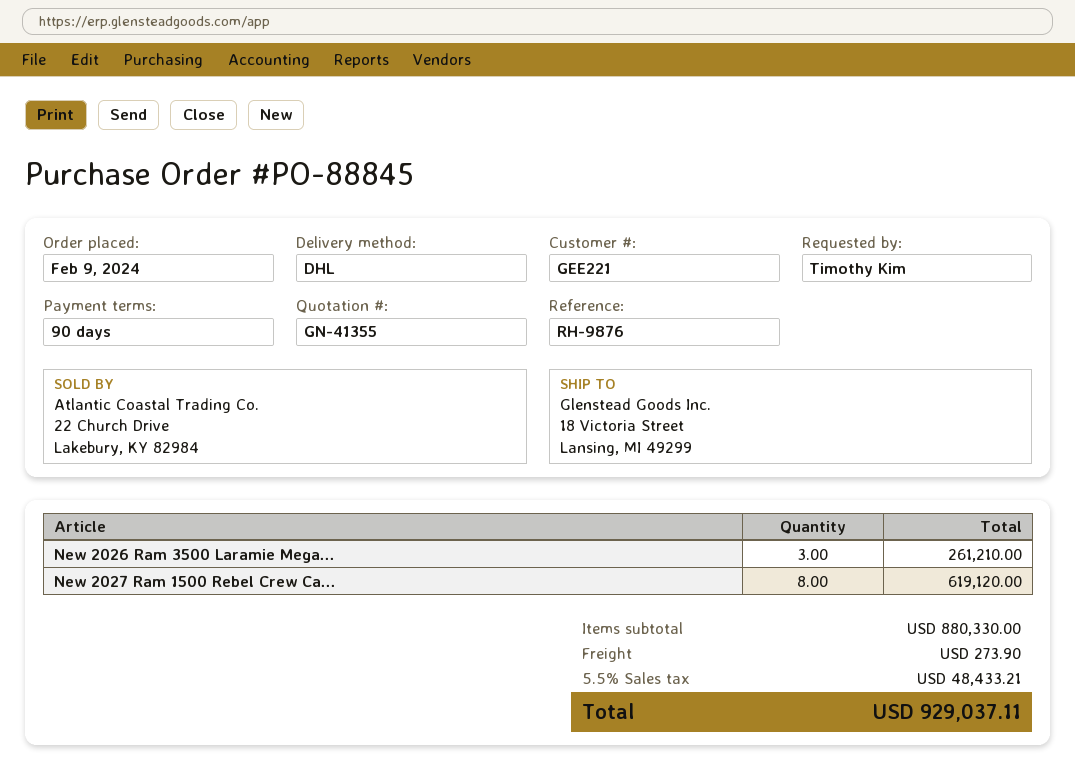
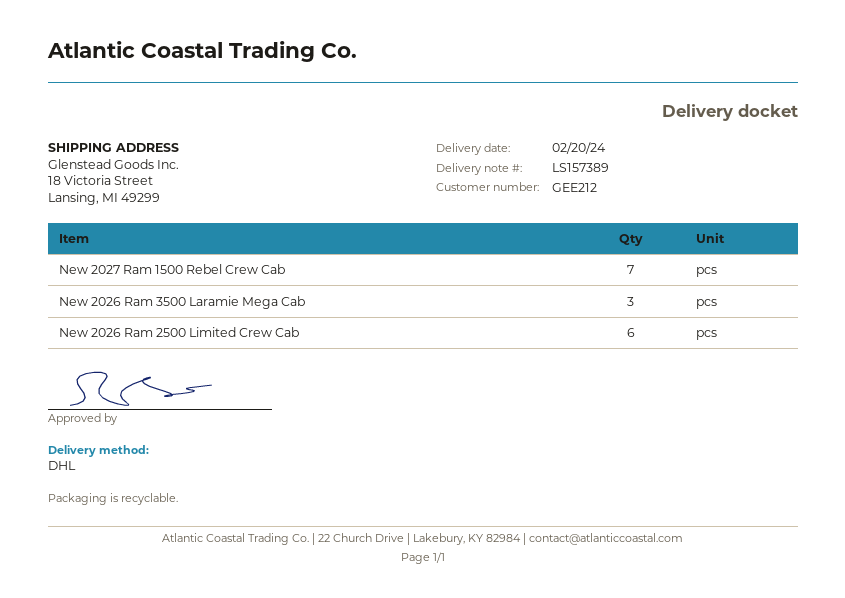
customer number: GEE221 -> GEE212
New 2027 Ram 1500 Rebel Crew Ca...: 8 -> 7
New 2026 Ram 2500 Limited Crew Cab: none -> 6

